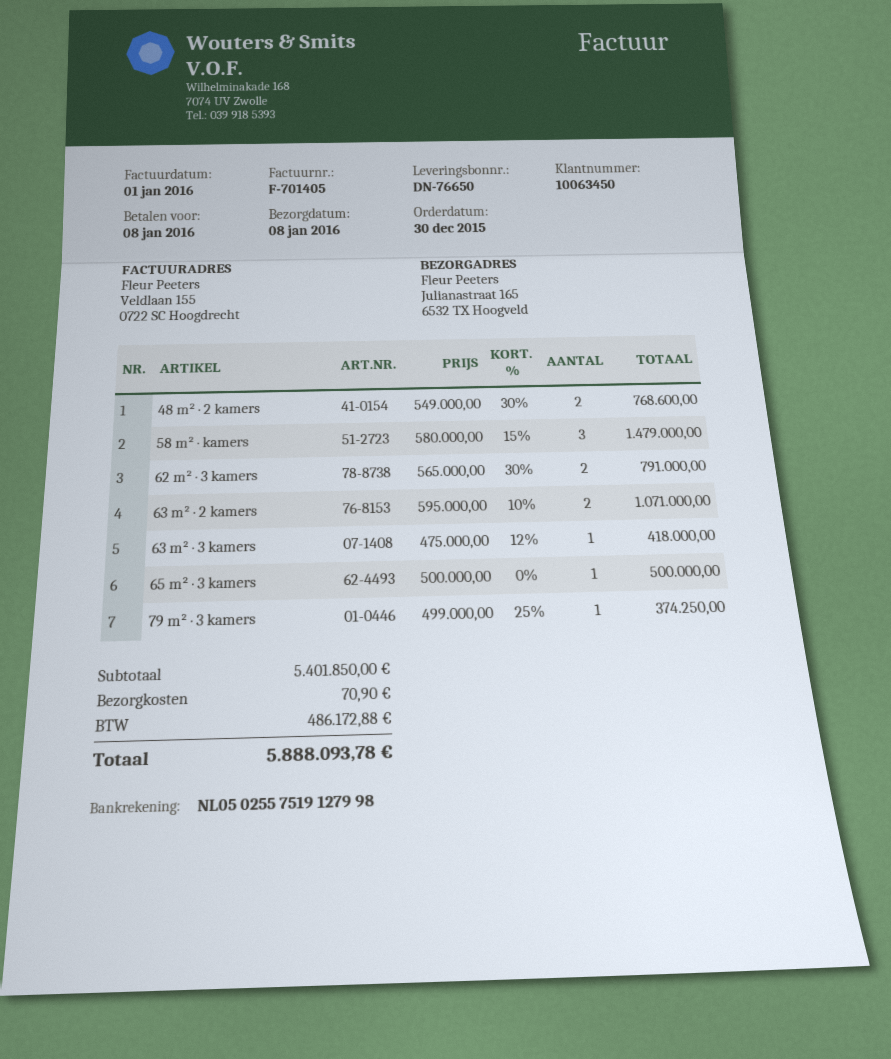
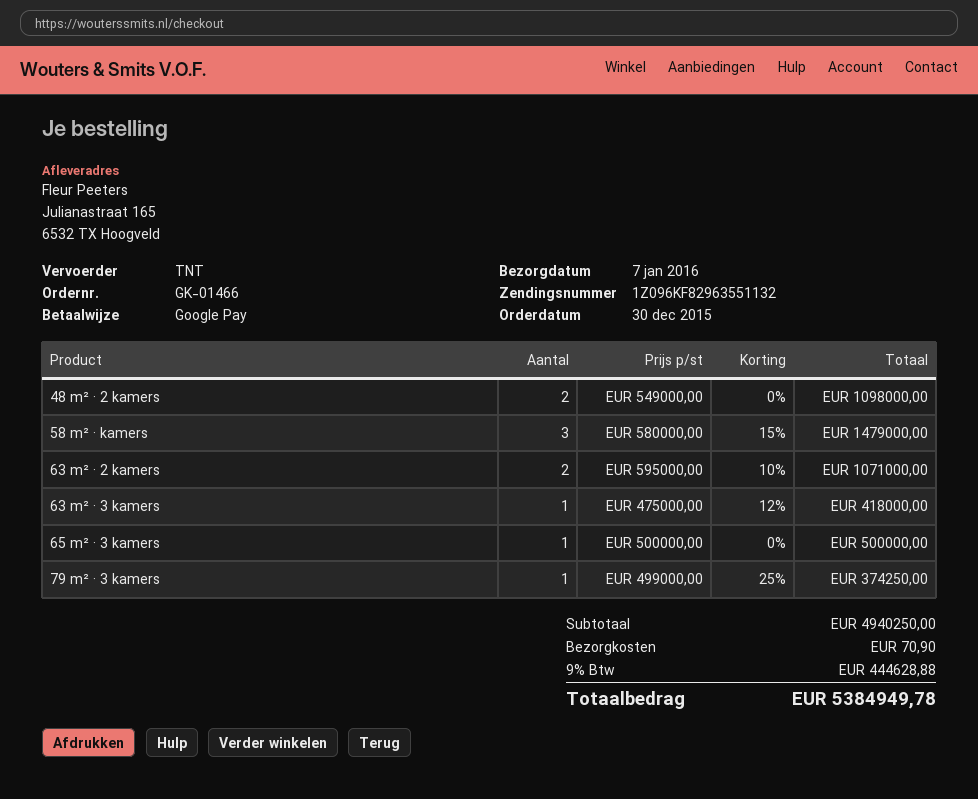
delivery date: 2016-01-08 -> 2016-01-07
48 m² · 2 kamers: 2 x 549000.00 - 30% = 768600.00 -> 2 x 549000.00 = 1098000.00
62 m² · 3 kamers: 2 x 565000.00 - 30% = 791000.00 -> none
subtotal: 5401850.00 -> 4940250.00
tax: 486172.88 -> 444628.88
total: 5888093.78 -> 5384949.78

